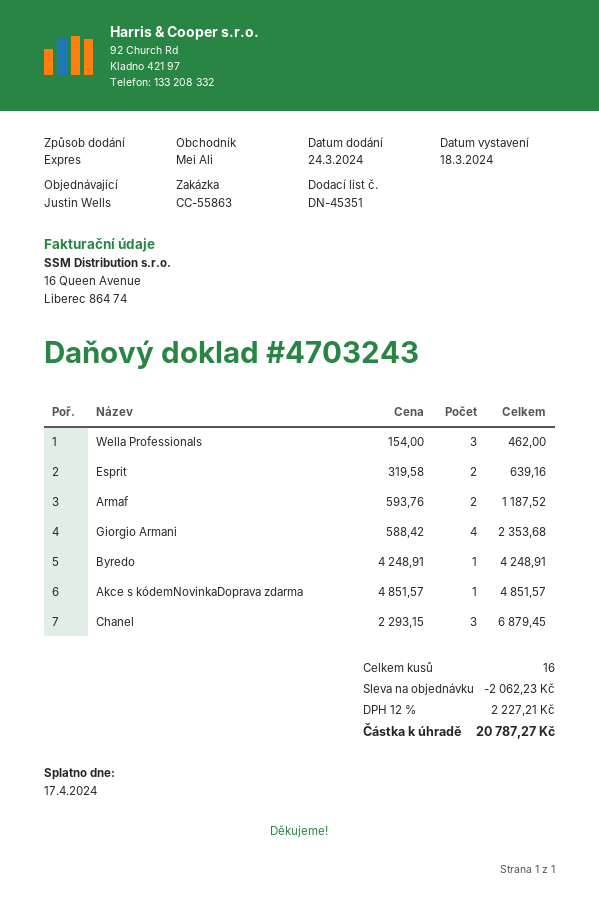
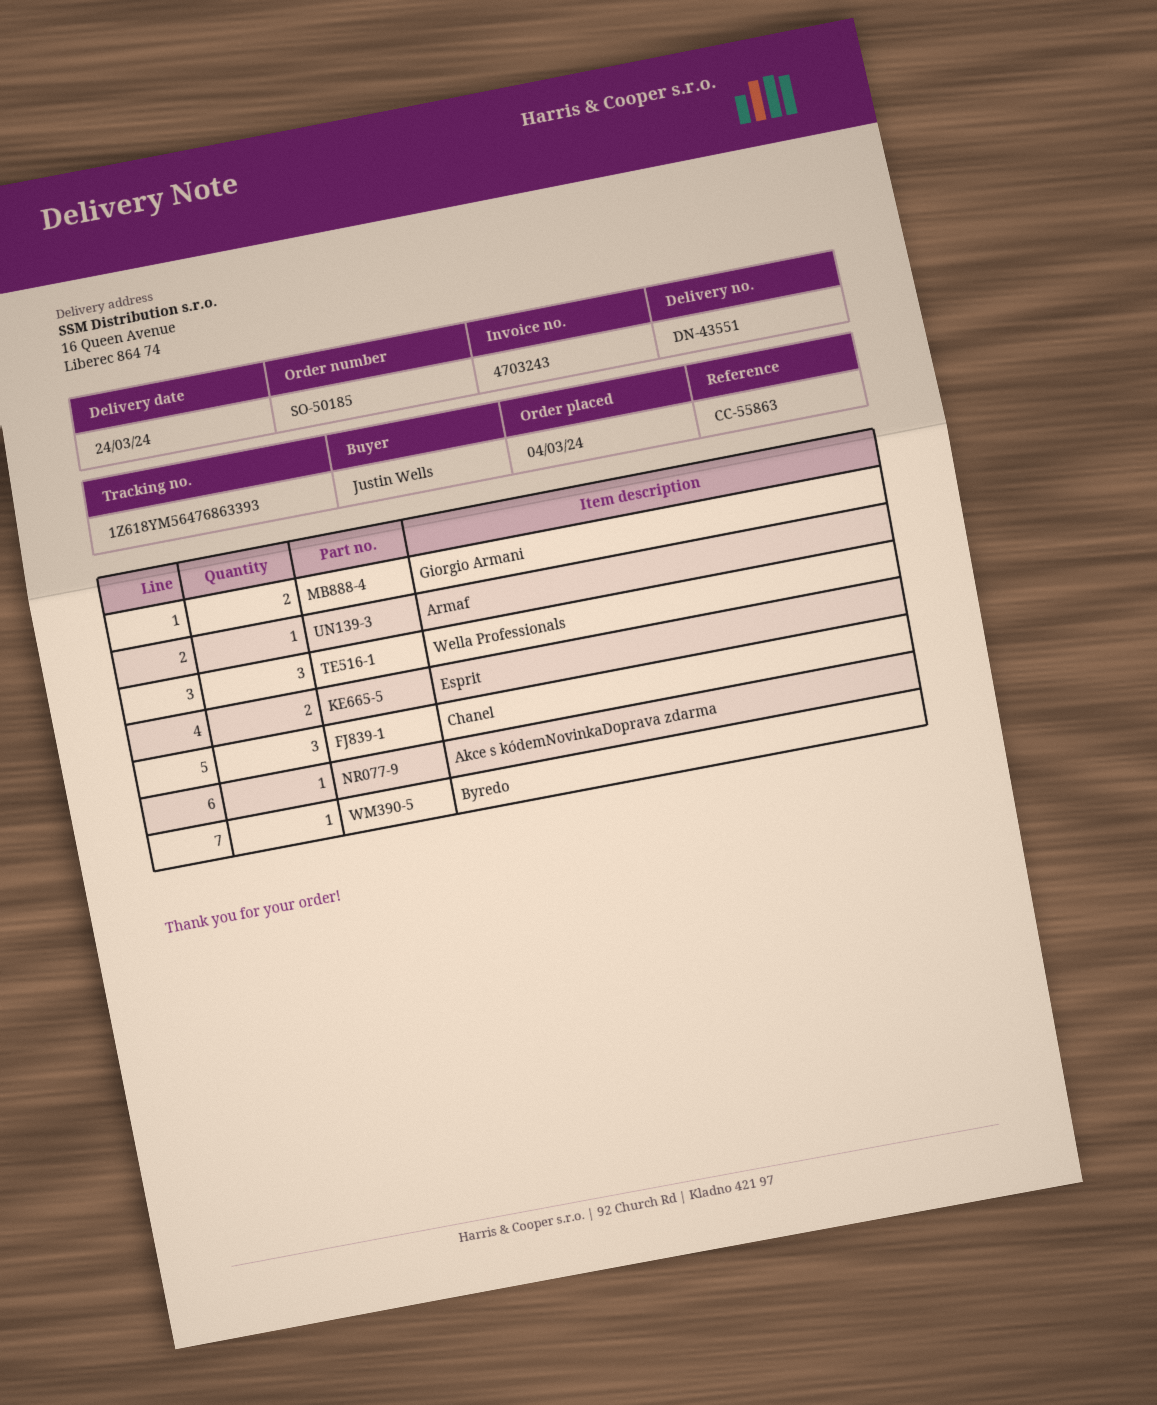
delivery note number: DN-45351 -> DN-43551
Armaf: 2 -> 1
Giorgio Armani: 4 -> 2

